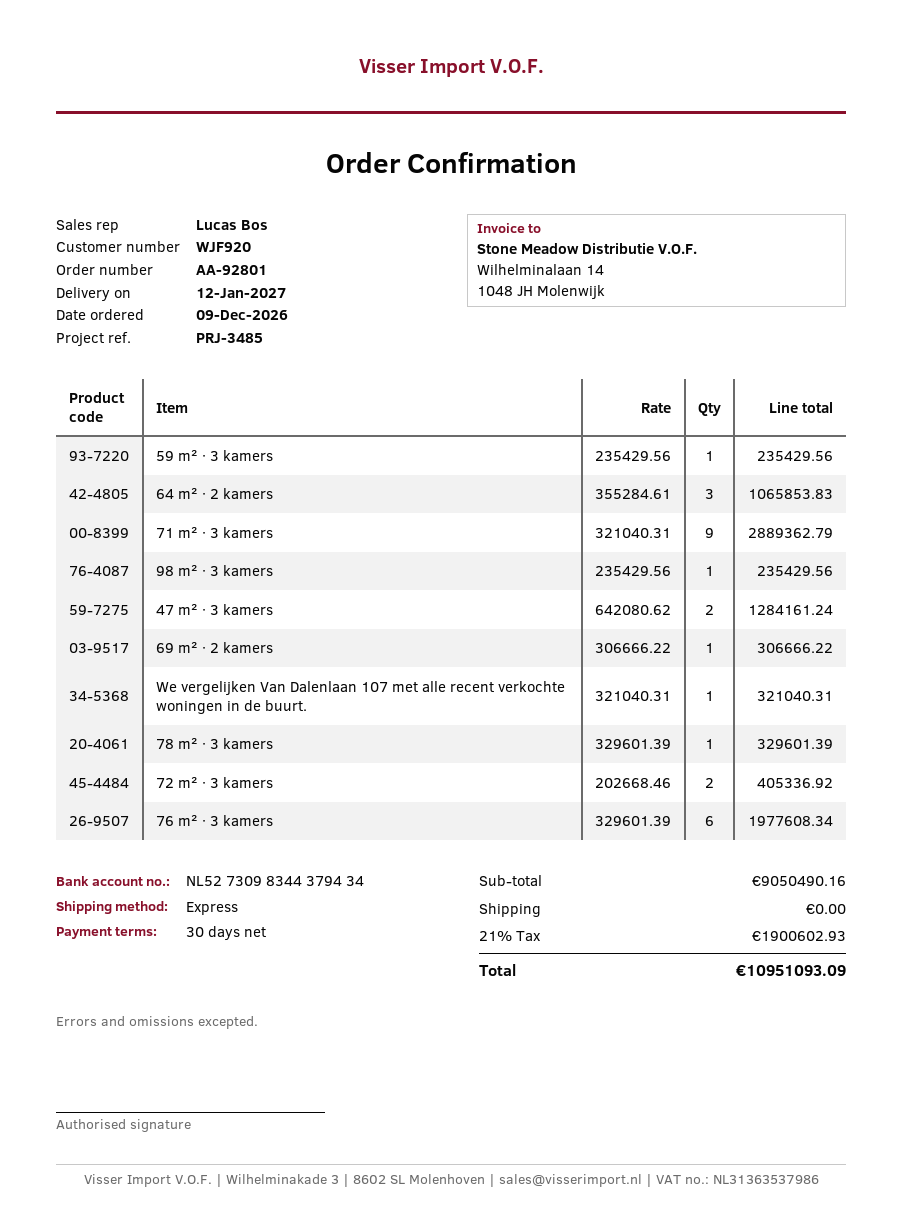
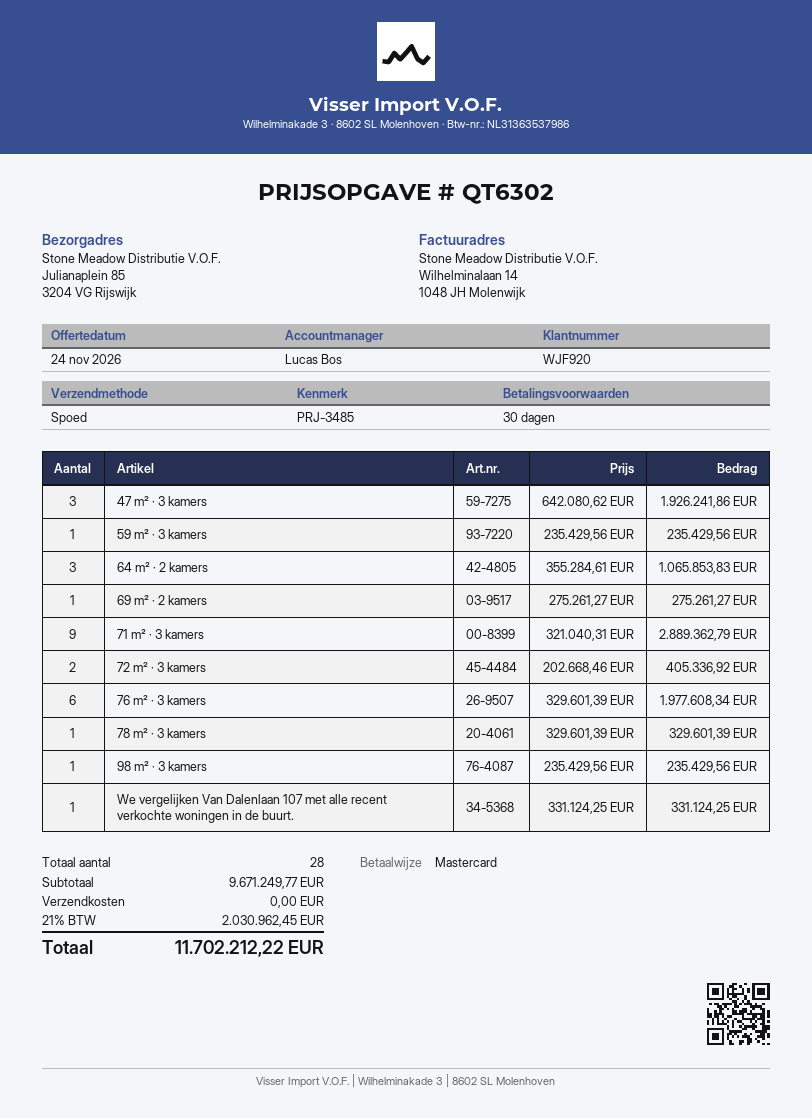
47 m² · 3 kamers: 2 x 642080.62 = 1284161.24 -> 3 x 642080.62 = 1926241.86
69 m² · 2 kamers: 1 x 306666.22 = 306666.22 -> 1 x 275261.27 = 275261.27
We vergelijken Van Dalenlaan 107 met alle recent verkochte woningen in de buurt.: 1 x 321040.31 = 321040.31 -> 1 x 331124.25 = 331124.25
subtotal: 9050490.16 -> 9671249.77
tax: 21% = 1900602.93 -> 21% = 2030962.45
total: 10951093.09 -> 11702212.22

